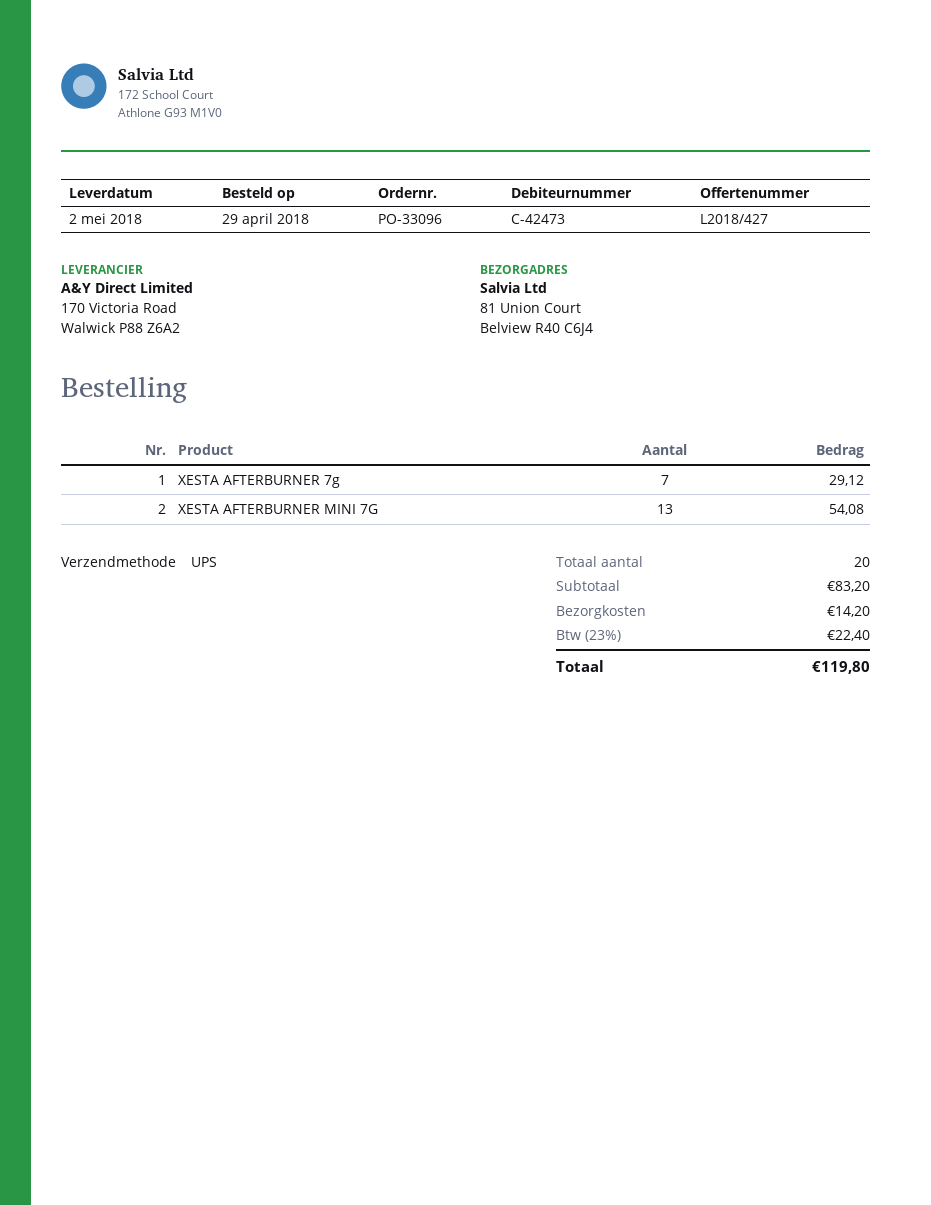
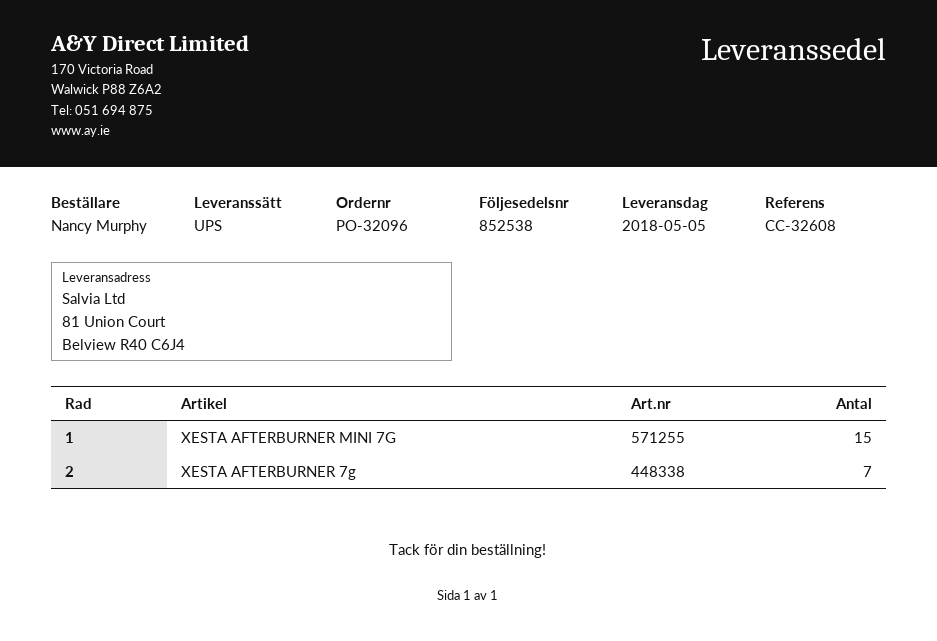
order number: PO-33096 -> PO-32096
delivery date: 2018-05-02 -> 2018-05-05
XESTA AFTERBURNER MINI 7G: 13 -> 15

